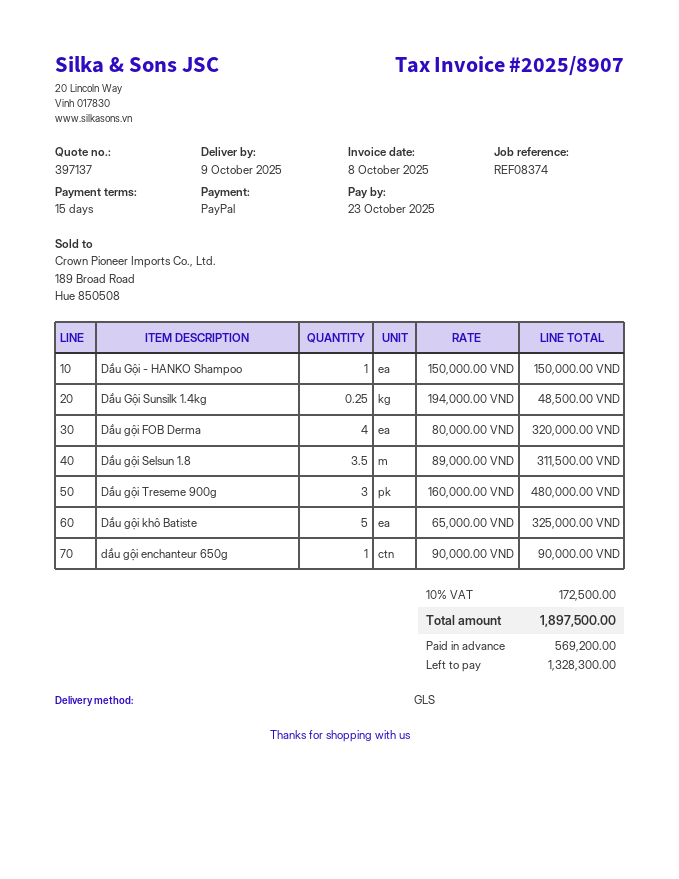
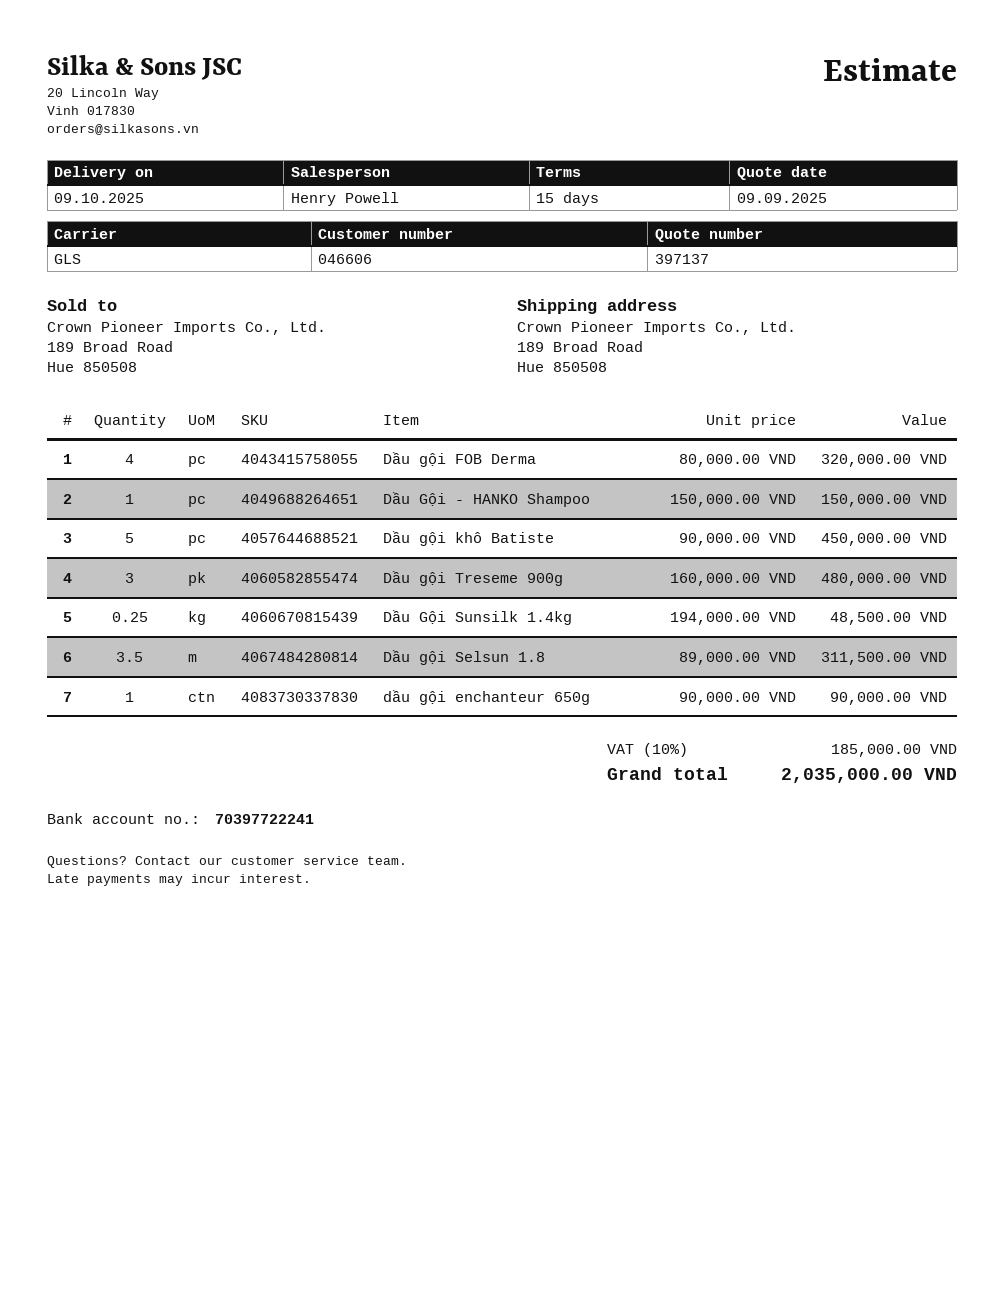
Dầu gội khô Batiste: 5 x 65000.00 = 325000.00 -> 5 x 90000.00 = 450000.00
tax: 10% = 172500.00 -> 10% = 185000.00
total: 1897500.00 -> 2035000.00

